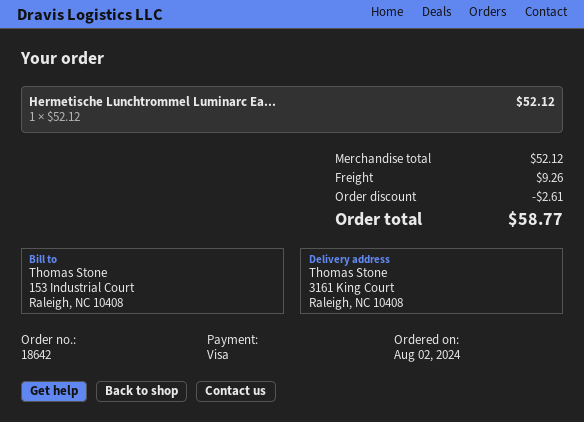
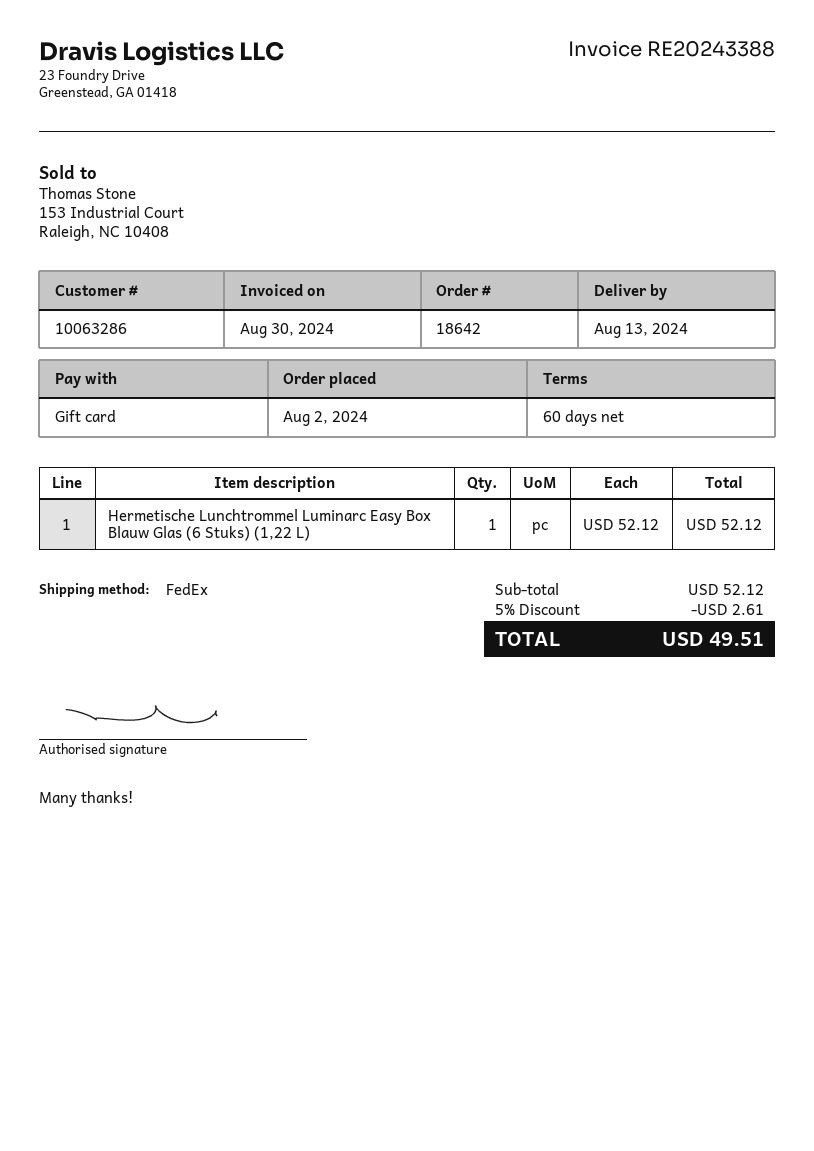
payment method: Visa -> gift card
shipping: 9.26 -> none
total: 58.77 -> 49.51

